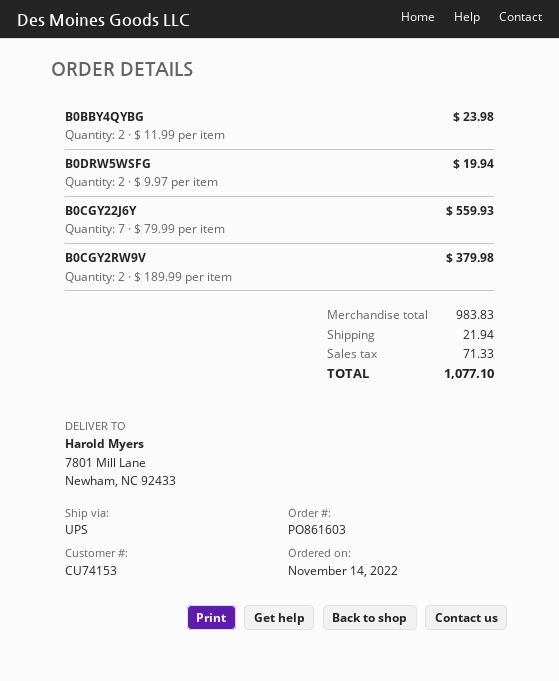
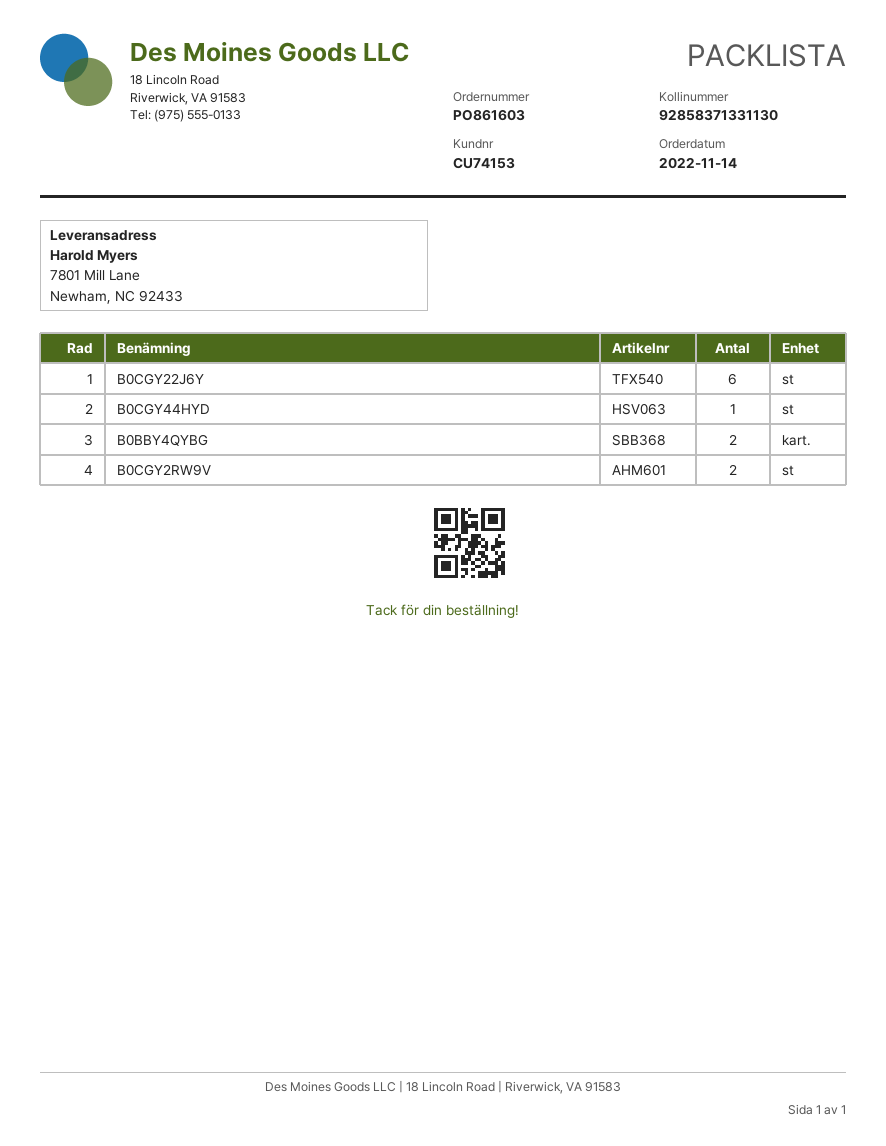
B0DRW5WSFG: 2 -> none
B0CGY22J6Y: 7 -> 6
B0CGY44HYD: none -> 1

